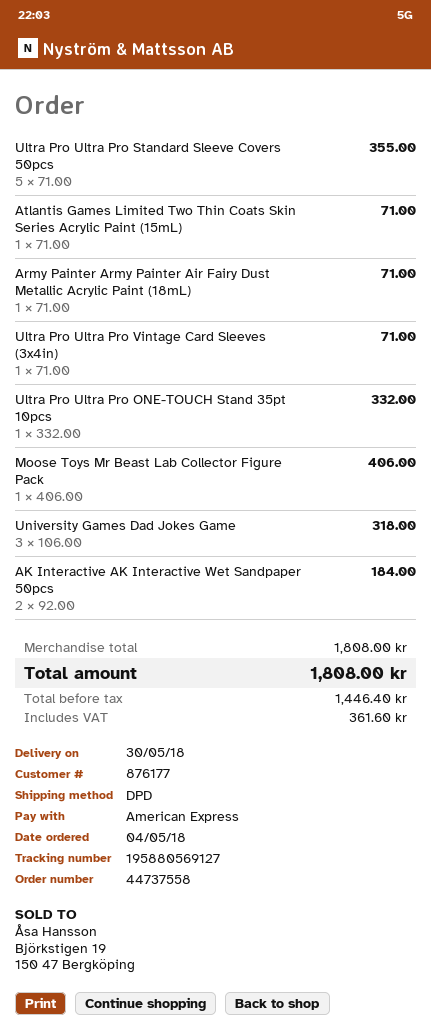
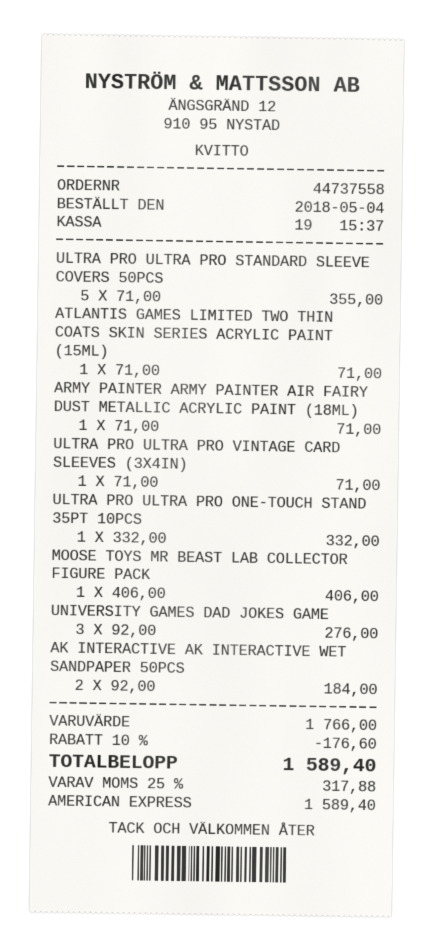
University Games Dad Jokes Game: 3 x 106.00 = 318.00 -> 3 x 92.00 = 276.00
subtotal: 1808.00 -> 1766.00
discount: none -> 10% = 176.60
tax: 361.60 -> 317.88
total: 1808.00 -> 1589.40

